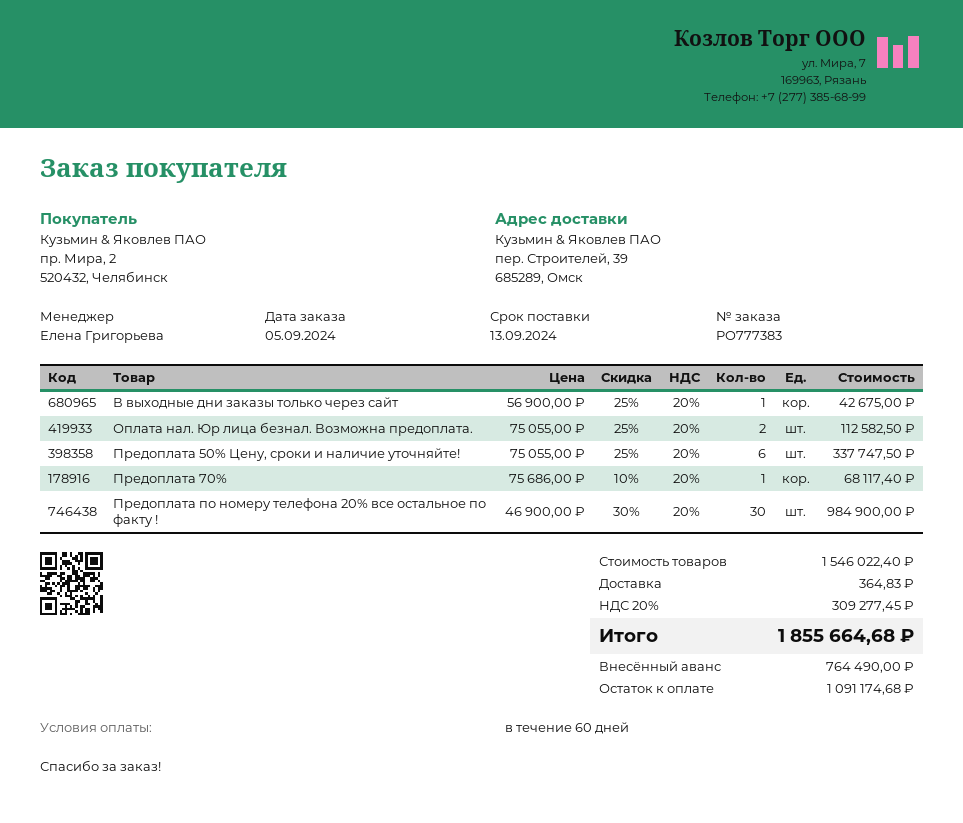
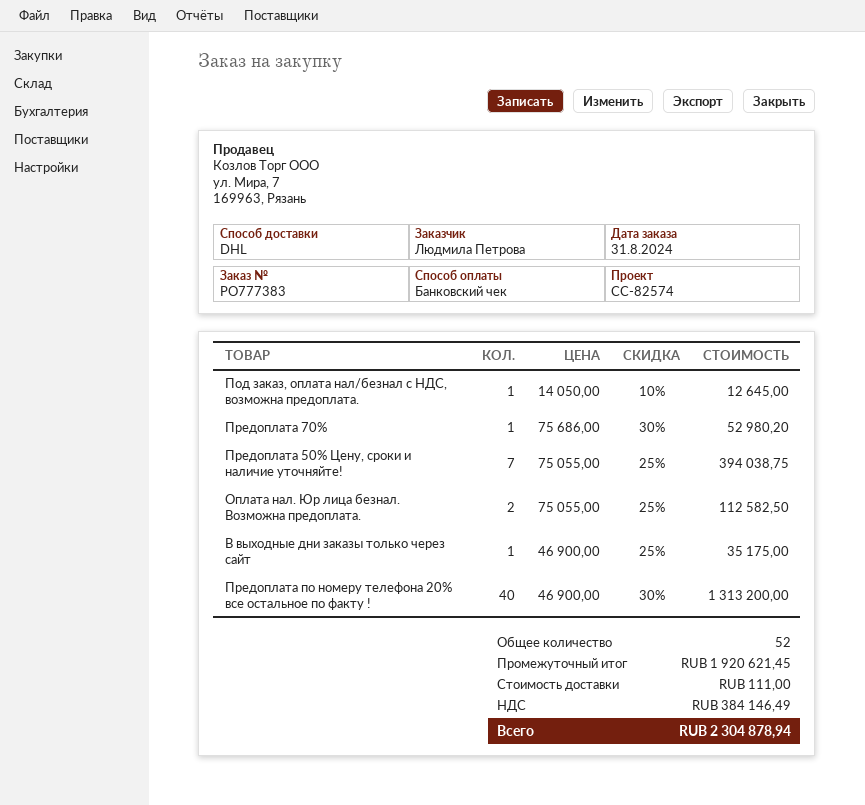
order date: 2024-09-05 -> 2024-08-31
В выходные дни заказы только через сайт: 1 x 56900.00 - 25% = 42675.00 -> 1 x 46900.00 - 25% = 35175.00
Предоплата 50% Цену, сроки и наличие уточняйте!: 6 x 75055.00 - 25% = 337747.50 -> 7 x 75055.00 - 25% = 394038.75
Предоплата 70%: 1 x 75686.00 - 10% = 68117.40 -> 1 x 75686.00 - 30% = 52980.20
Предоплата по номеру телефона 20% все остальное по факту !: 30 x 46900.00 - 30% = 984900.00 -> 40 x 46900.00 - 30% = 1313200.00
Под заказ, оплата нал/безнал с НДС, возможна предоплата.: none -> 1 x 14050.00 - 10% = 12645.00
subtotal: 1546022.40 -> 1920621.45
shipping: 364.83 -> 111.00
tax: 309277.45 -> 384146.49
total: 1855664.68 -> 2304878.94

